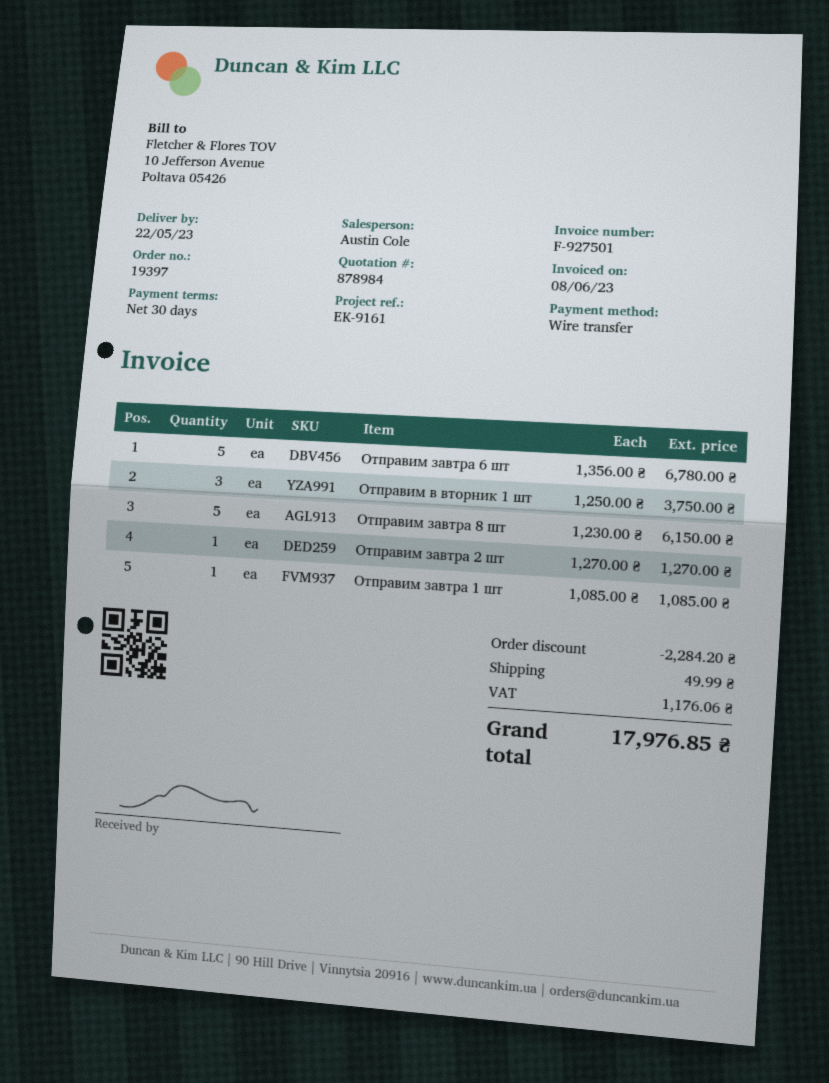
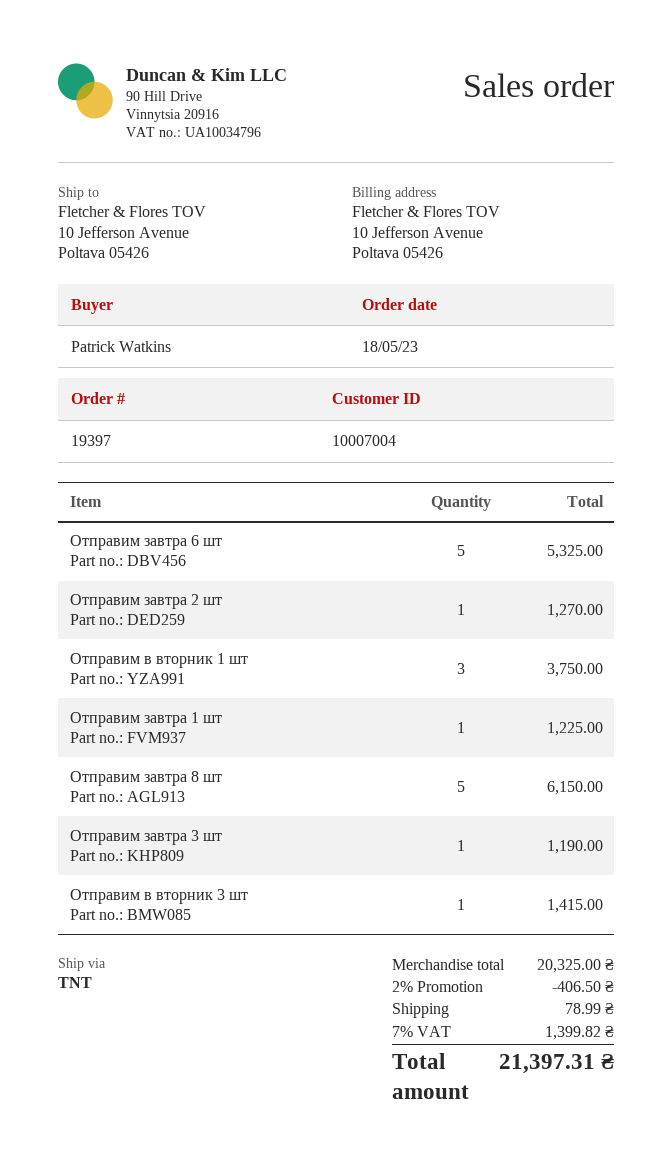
Отправим завтра 6 шт: 5 for 6780.00 -> 5 for 5325.00
Отправим завтра 1 шт: 1 for 1085.00 -> 1 for 1225.00
Отправим завтра 3 шт: none -> 1 for 1190.00
Отправим в вторник 3 шт: none -> 1 for 1415.00
discount: 2284.20 -> 406.50
shipping: 49.99 -> 78.99
tax: 1176.06 -> 1399.82
total: 17976.85 -> 21397.31

